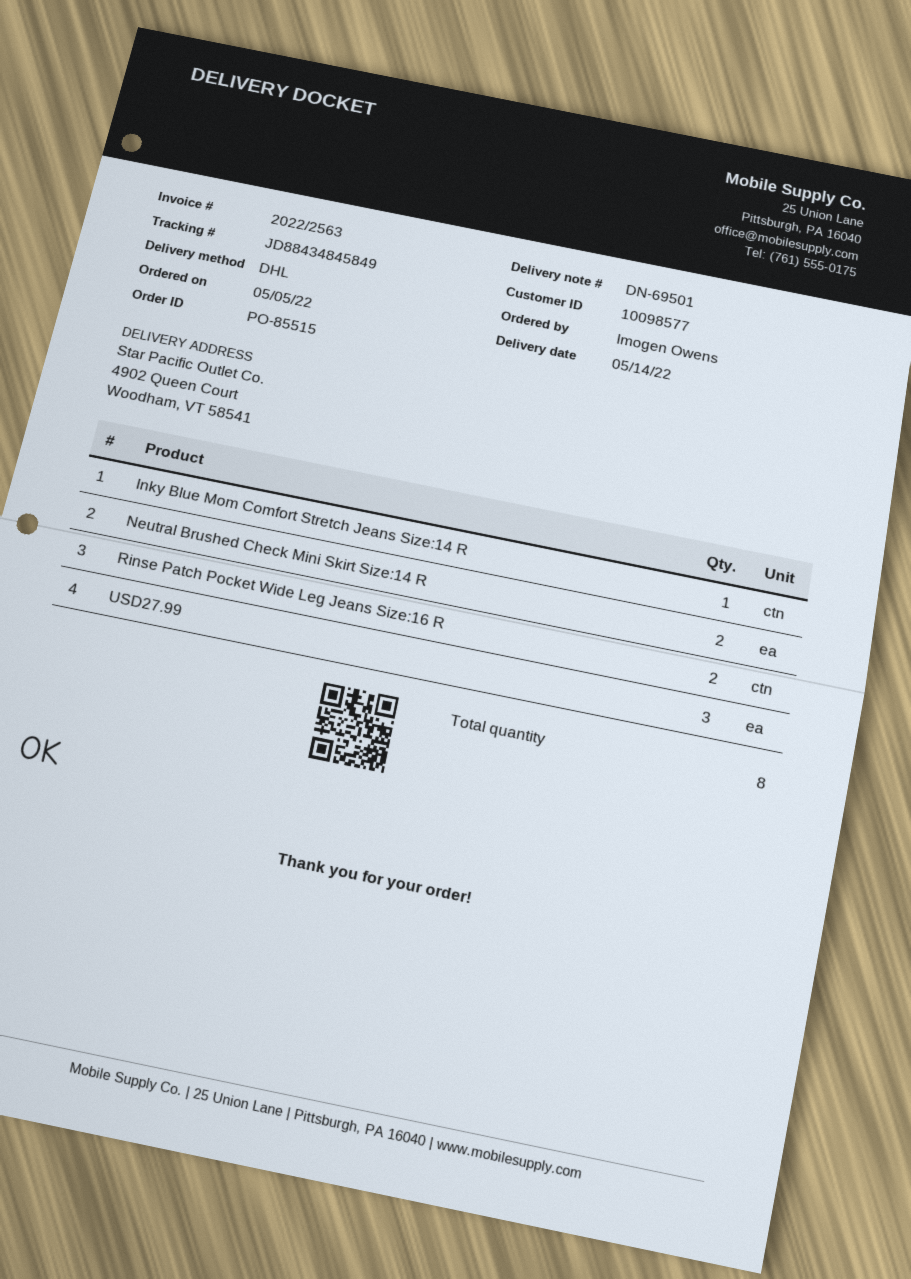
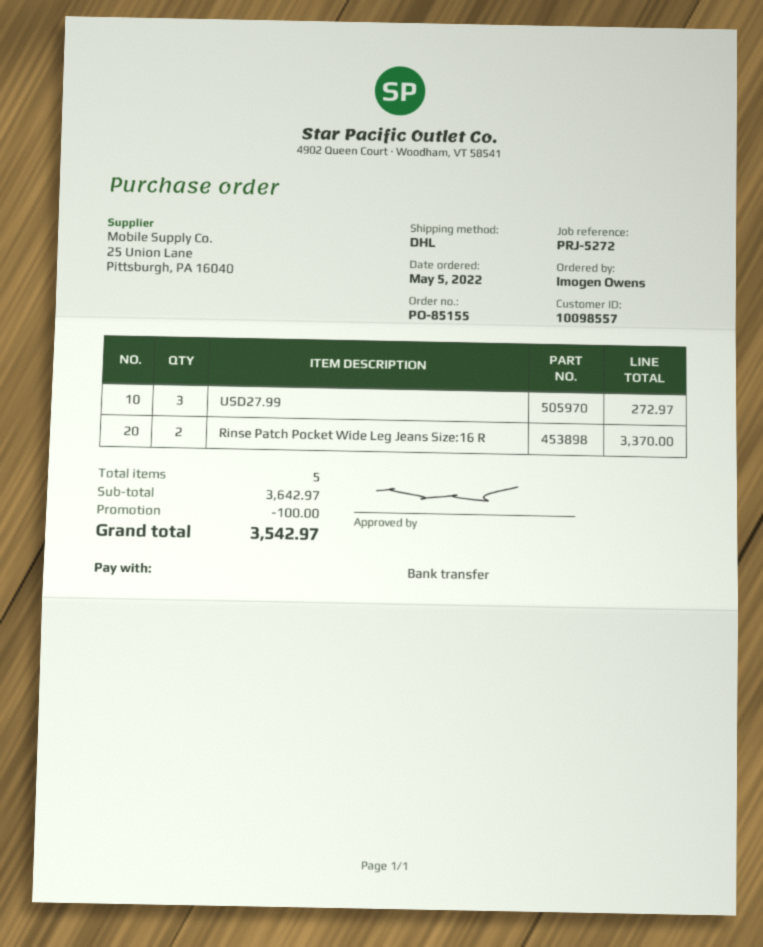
order number: PO-85515 -> PO-85155
customer number: 10098577 -> 10098557
Inky Blue Mom Comfort Stretch Jeans Size:14 R: 1 -> none
Neutral Brushed Check Mini Skirt Size:14 R: 2 -> none
total quantity: 8 -> 5

